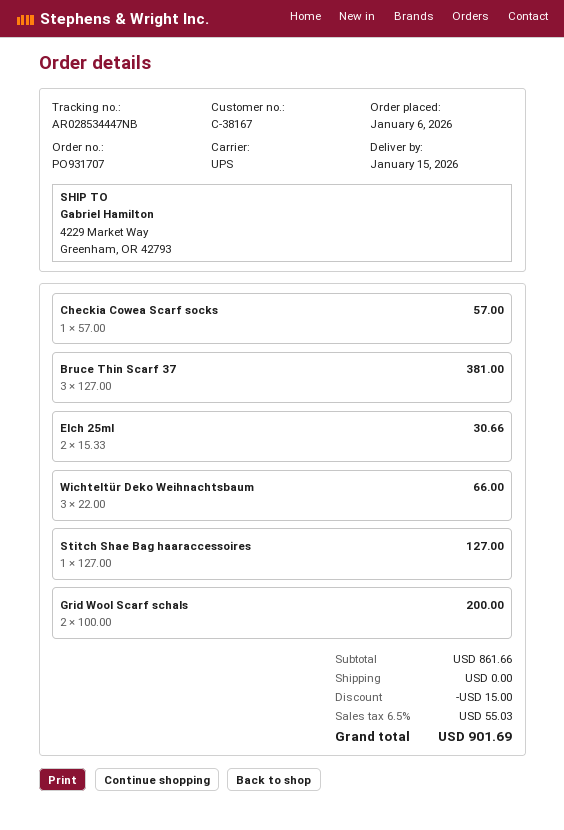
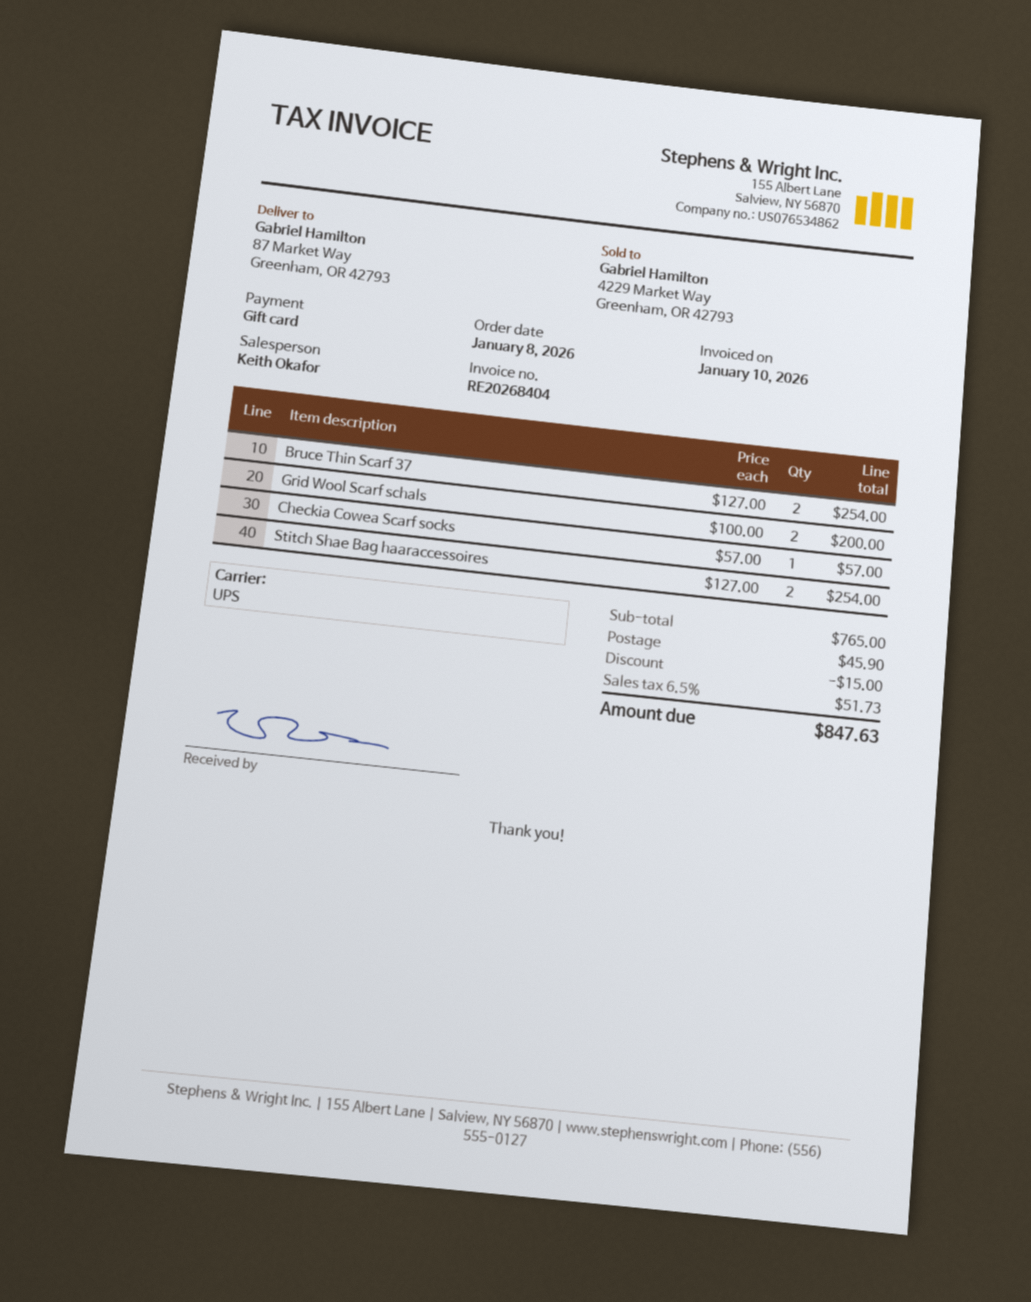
order date: 2026-01-06 -> 2026-01-08
ship to: 4229 Market Way, Greenham, OR 42793 -> 87 Market Way, Greenham, OR 42793
Bruce Thin Scarf 37: 3 x 127.00 = 381.00 -> 2 x 127.00 = 254.00
Elch 25ml: 2 x 15.33 = 30.66 -> none
Wichteltür Deko Weihnachtsbaum: 3 x 22.00 = 66.00 -> none
Stitch Shae Bag haaraccessoires: 1 x 127.00 = 127.00 -> 2 x 127.00 = 254.00
subtotal: 861.66 -> 765.00
shipping: 0.00 -> 45.90
tax: 6.5% = 55.03 -> 6.5% = 51.73
total: 901.69 -> 847.63

